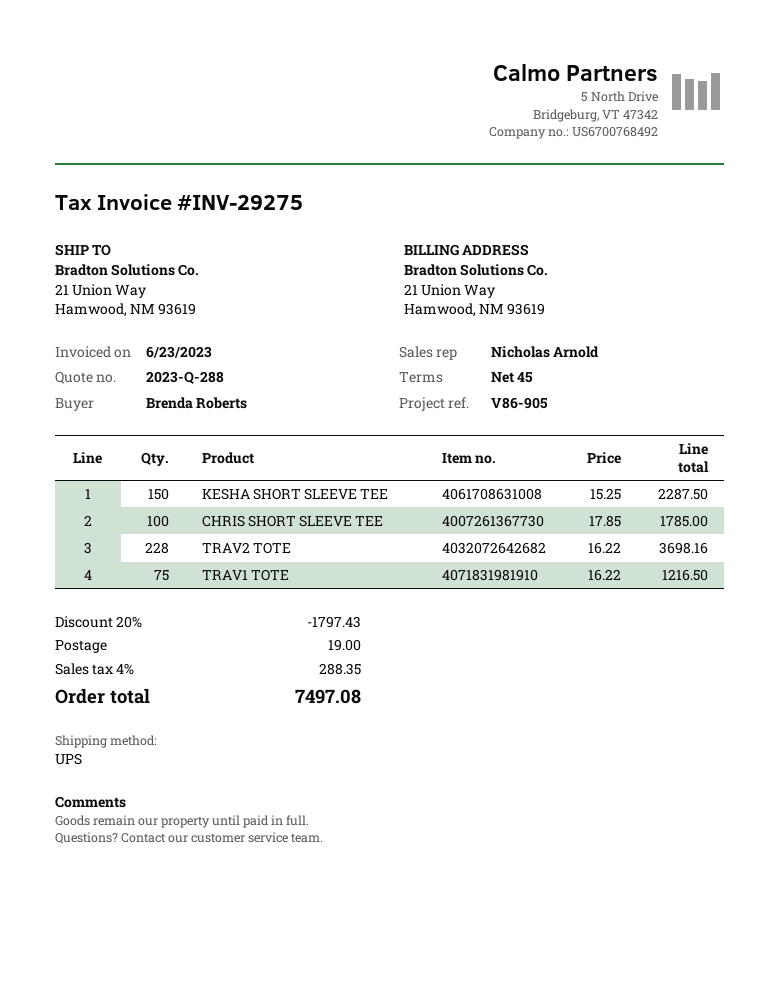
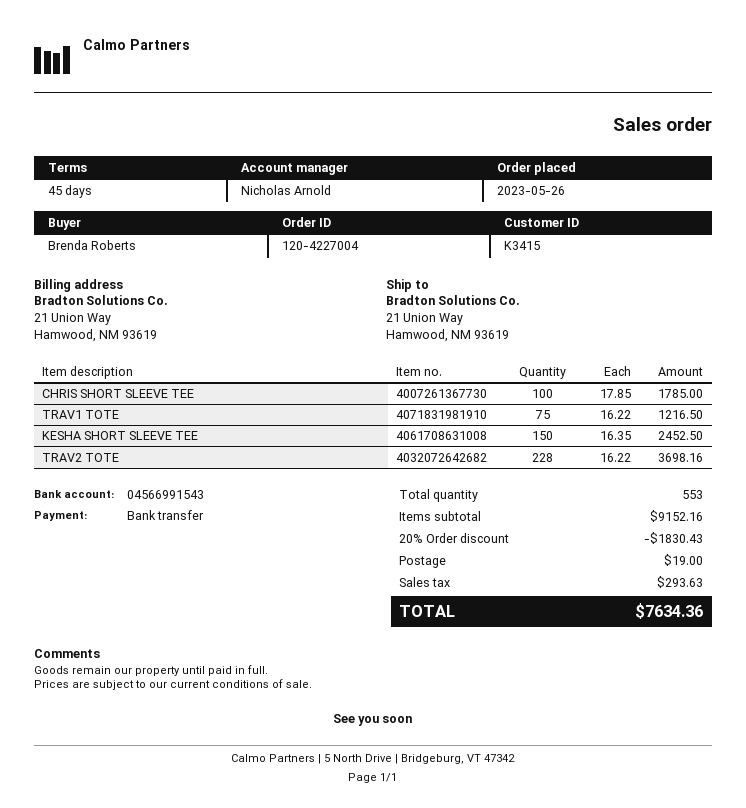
KESHA SHORT SLEEVE TEE: 150 x 15.25 = 2287.50 -> 150 x 16.35 = 2452.50
discount: 20% = 1797.43 -> 20% = 1830.43
tax: 288.35 -> 293.63
total: 7497.08 -> 7634.36

